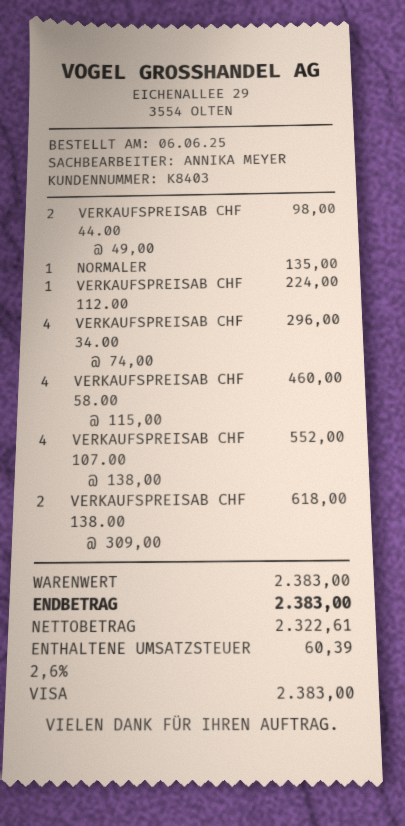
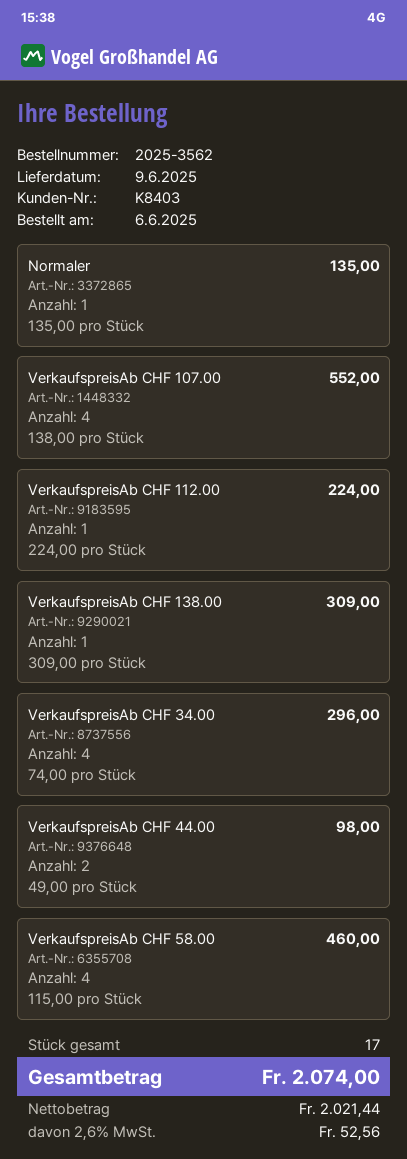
VERKAUFSPREISAB CHF 138.00: 2 x 309.00 = 618.00 -> 1 x 309.00 = 309.00
net: 2322.61 -> 2021.44
tax: 2.6% = 60.39 -> 2.6% = 52.56
total: 2383.00 -> 2074.00

